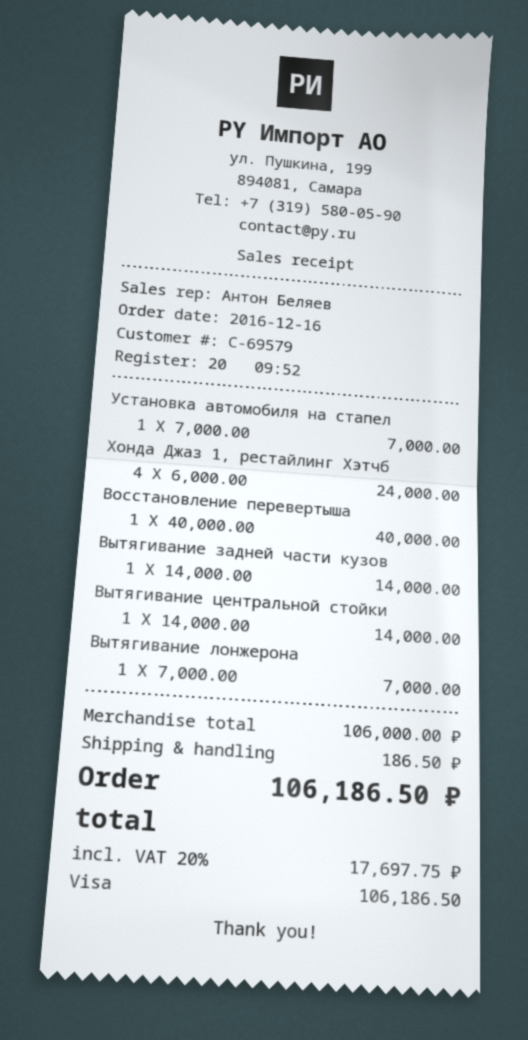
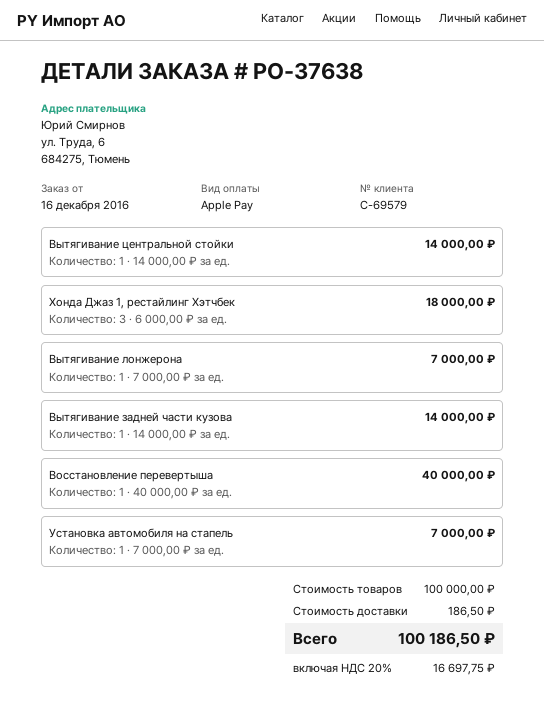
payment method: Visa -> Apple Pay
Хонда Джаз 1, рестайлинг Хэтчб: 4 x 6000.00 = 24000.00 -> 3 x 6000.00 = 18000.00
subtotal: 106000.00 -> 100000.00
tax: 20% = 17697.75 -> 20% = 16697.75
total: 106186.50 -> 100186.50

